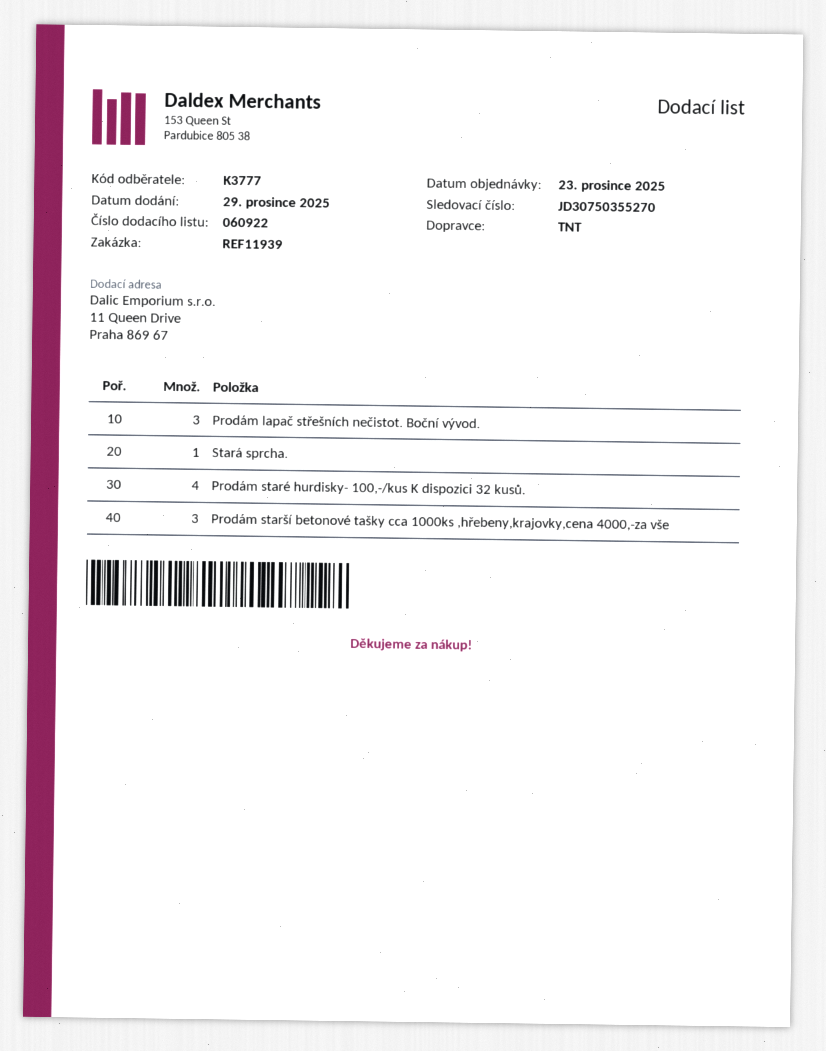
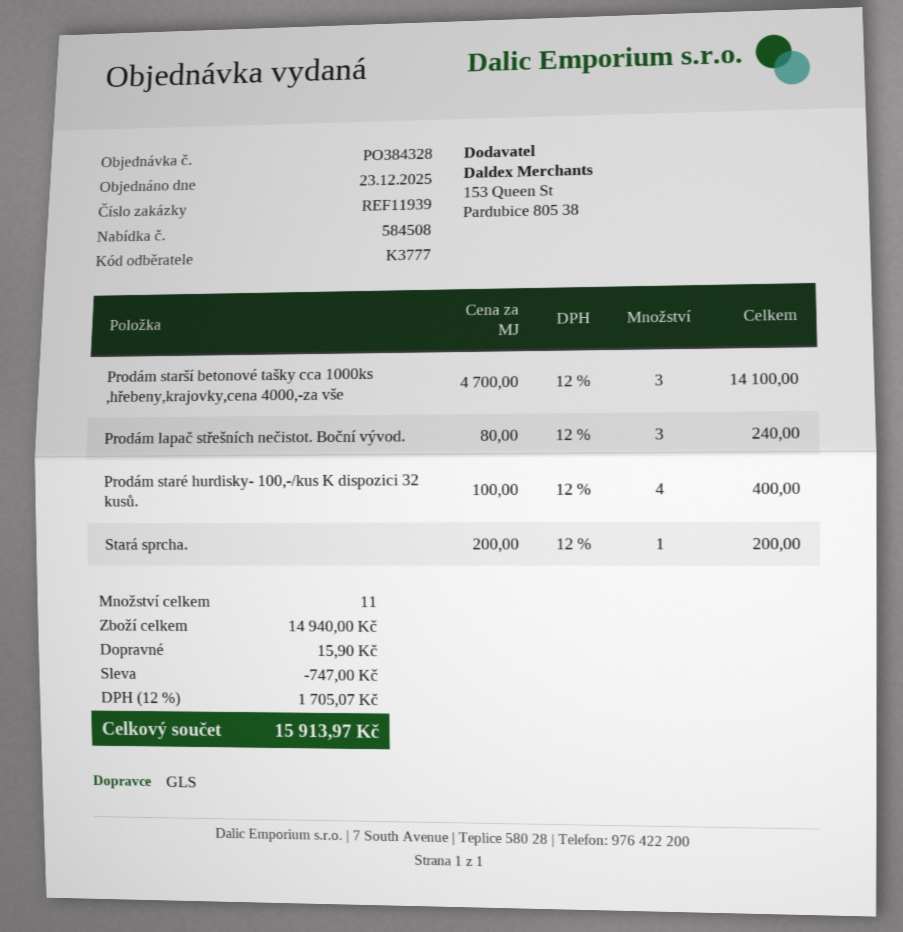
shipping method: TNT -> GLS

